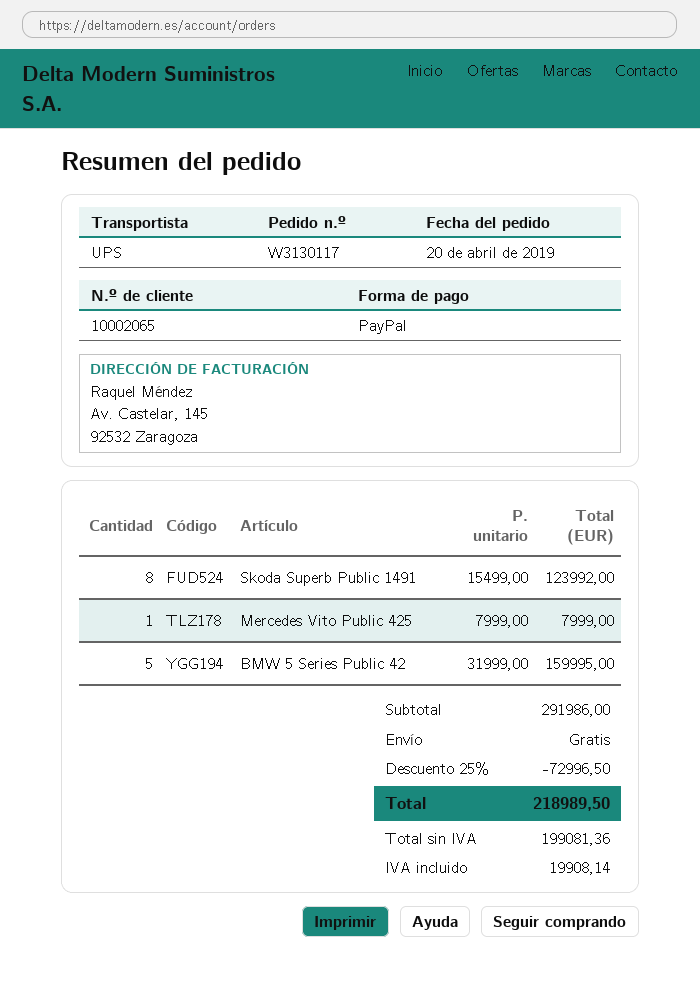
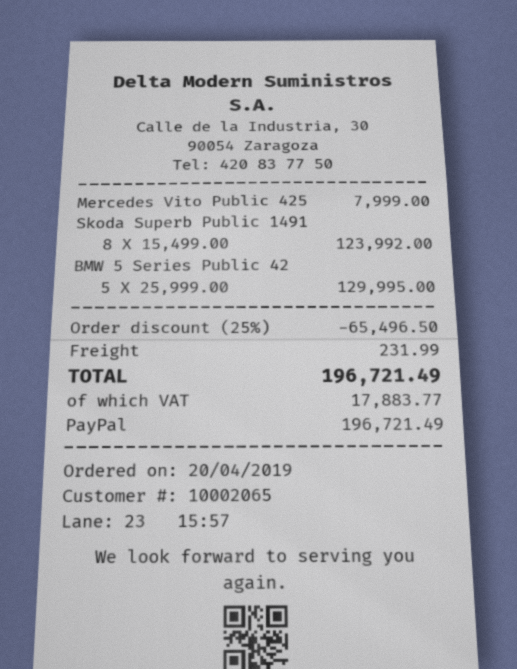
BMW 5 Series Public 42: 5 x 31999.00 = 159995.00 -> 5 x 25999.00 = 129995.00
discount: 25% = 72996.50 -> 25% = 65496.50
shipping: 0.00 -> 231.99
tax: 19908.14 -> 17883.77
total: 218989.50 -> 196721.49

